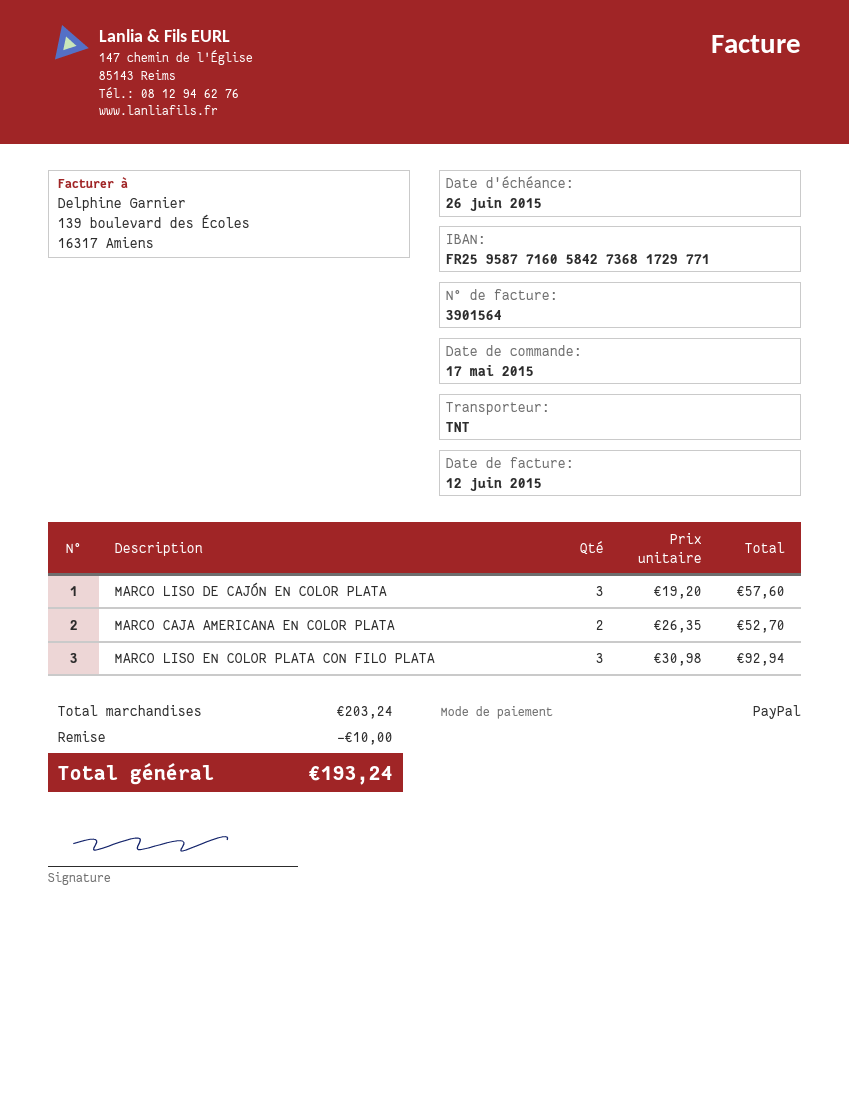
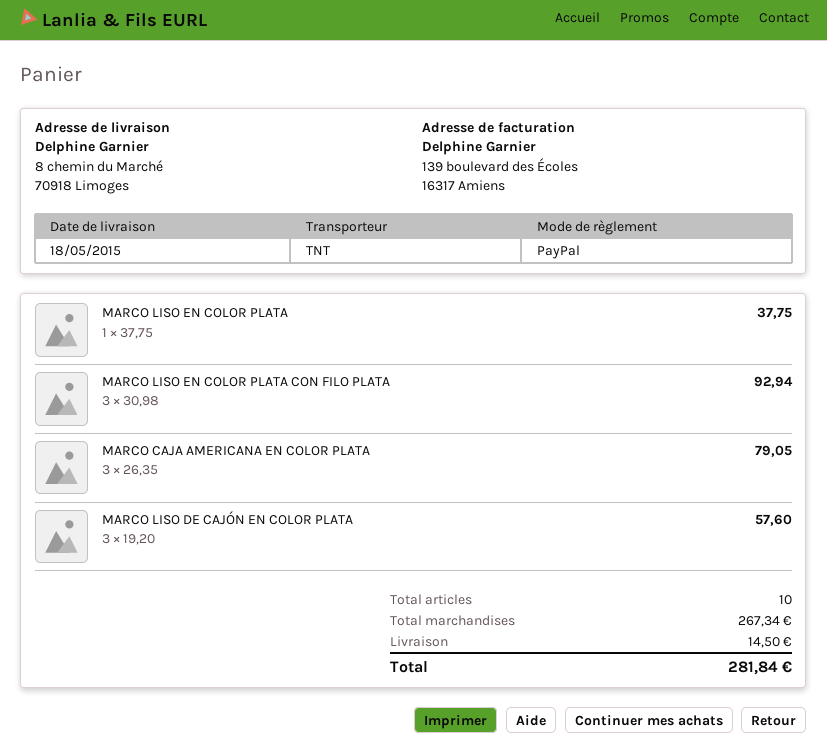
MARCO CAJA AMERICANA EN COLOR PLATA: 2 x 26.35 = 52.70 -> 3 x 26.35 = 79.05
MARCO LISO EN COLOR PLATA: none -> 1 x 37.75 = 37.75
subtotal: 203.24 -> 267.34
discount: 10.00 -> none
shipping: none -> 14.50
total: 193.24 -> 281.84

